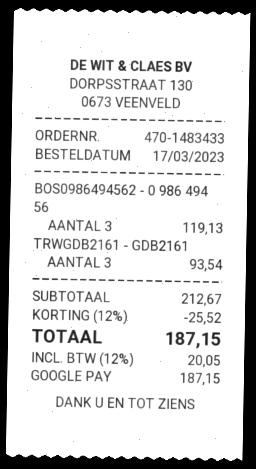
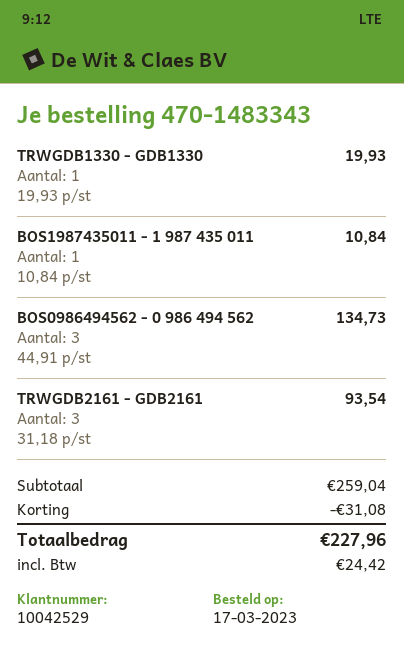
order number: 470-1483433 -> 470-1483343
BOS0986494562 - 0 986 494 56: 3 for 119.13 -> 3 for 134.73
TRWGDB1330 - GDB1330: none -> 1 for 19.93
BOS1987435011 - 1 987 435 011: none -> 1 for 10.84
subtotal: 212.67 -> 259.04
discount: 25.52 -> 31.08
tax: 20.05 -> 24.42
total: 187.15 -> 227.96

